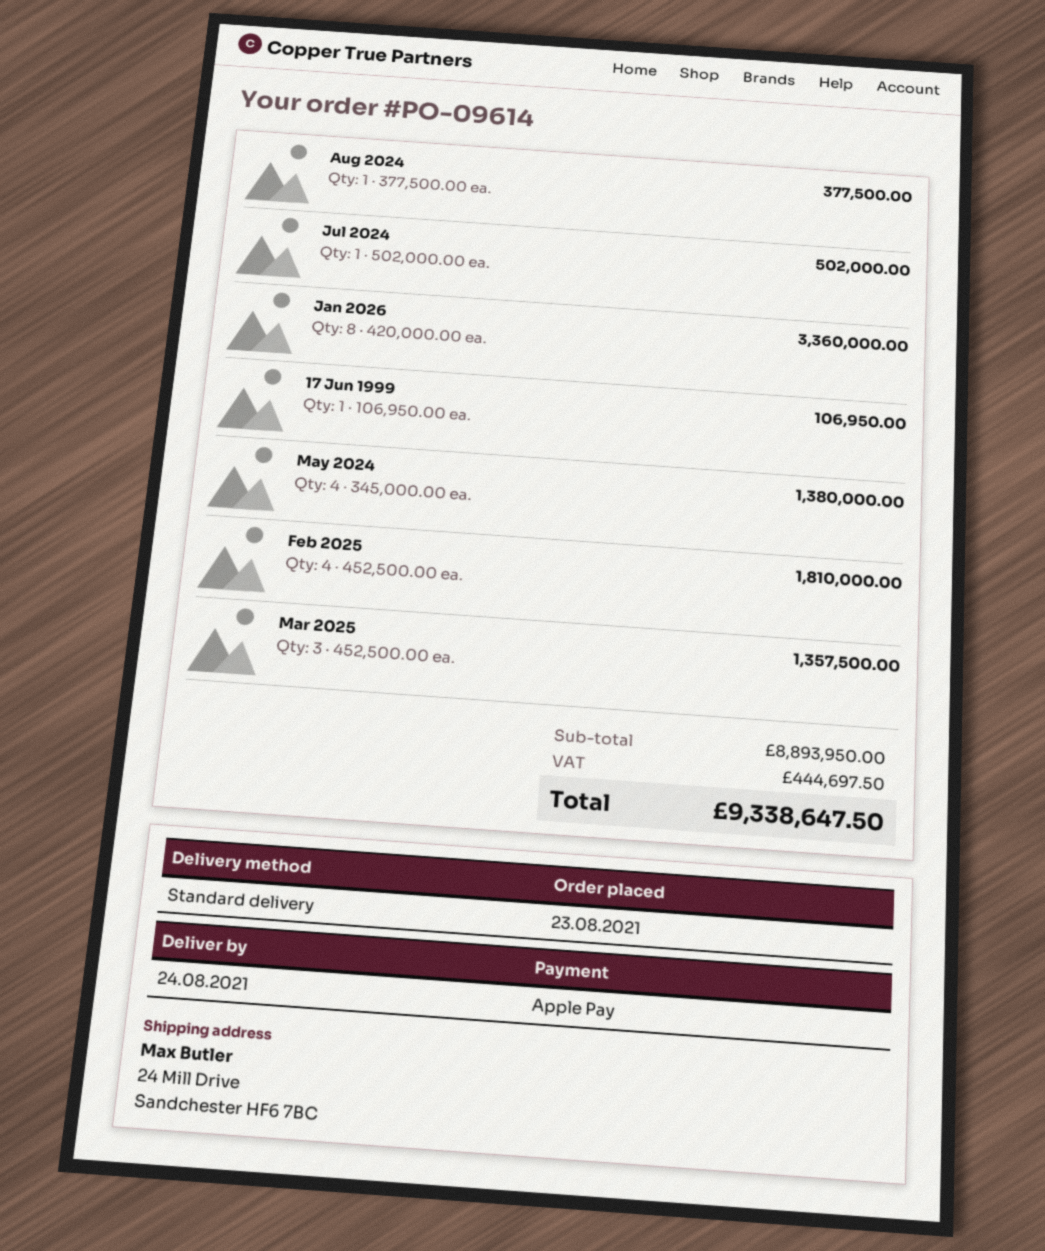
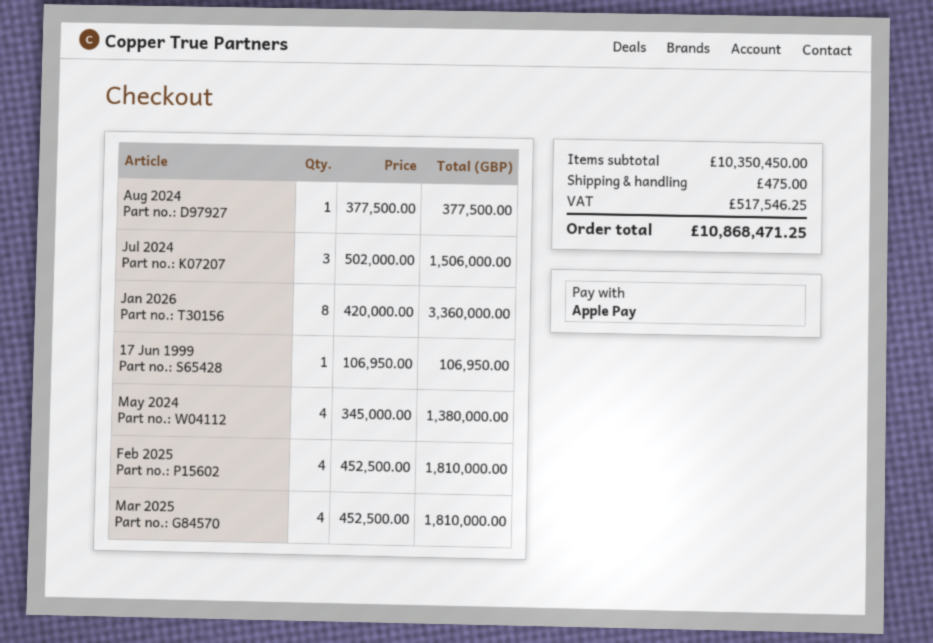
Jul 2024: 1 x 502000.00 = 502000.00 -> 3 x 502000.00 = 1506000.00
Mar 2025: 3 x 452500.00 = 1357500.00 -> 4 x 452500.00 = 1810000.00
subtotal: 8893950.00 -> 10350450.00
shipping: none -> 475.00
tax: 444697.50 -> 517546.25
total: 9338647.50 -> 10868471.25

